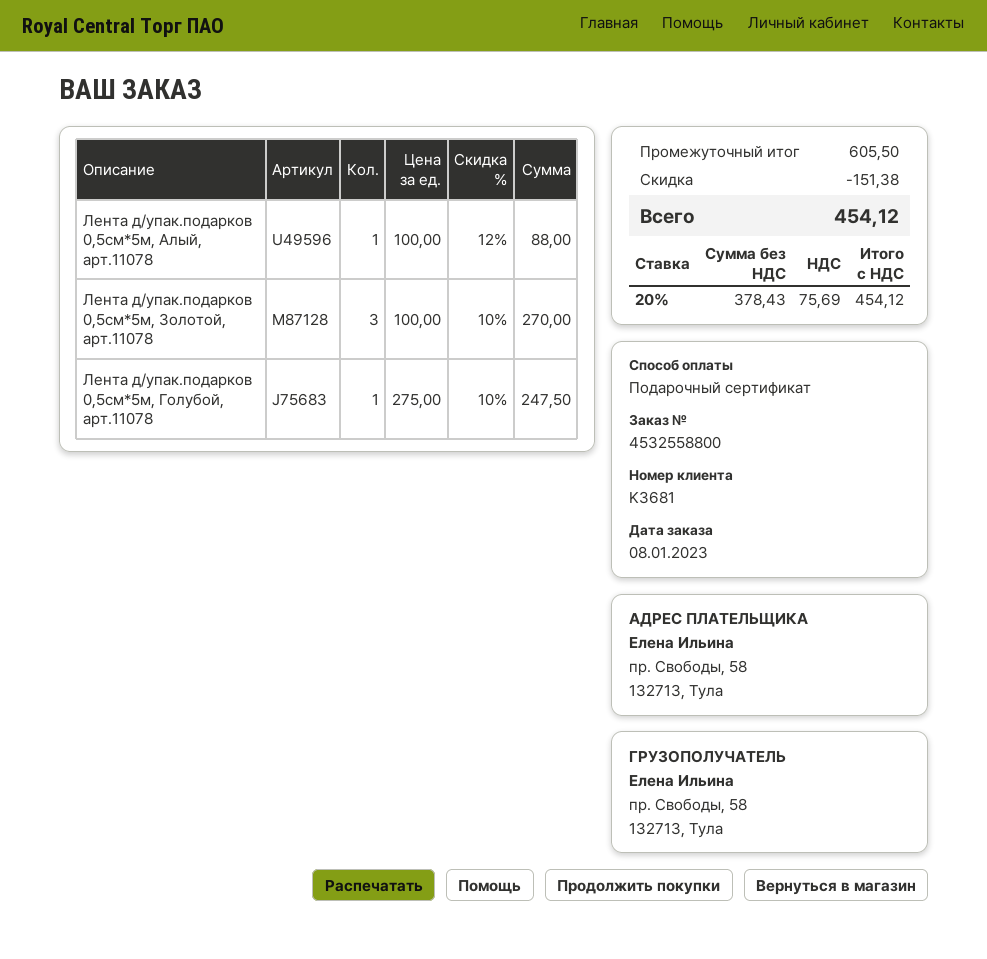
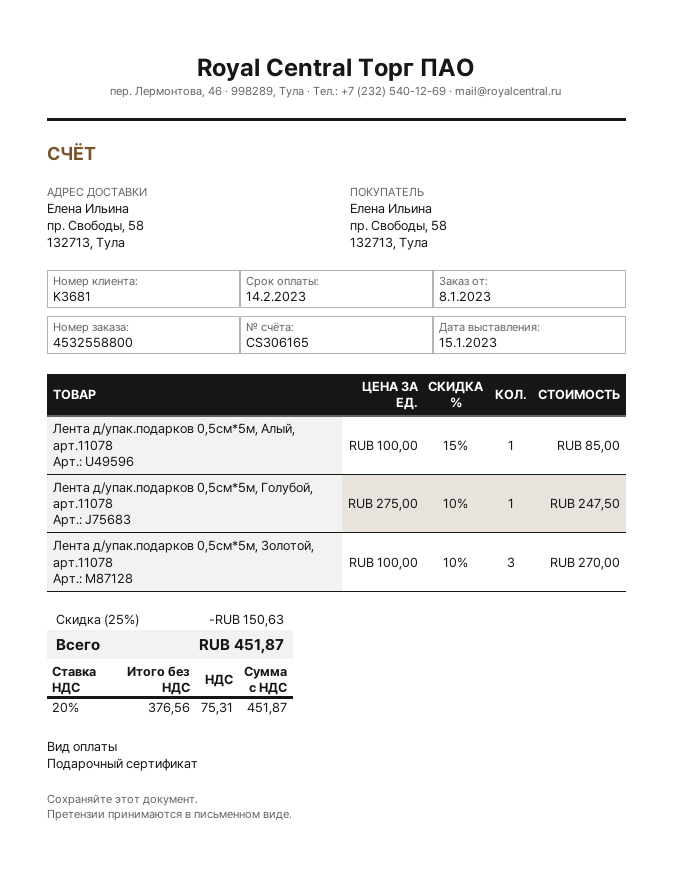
Лента д/упак.подарков 0,5см*5м, Алый, арт.11078: 1 x 100.00 - 12% = 88.00 -> 1 x 100.00 - 15% = 85.00
discount: 151.38 -> 150.63
net: 378.43 -> 376.56
tax: 20% = 75.69 -> 20% = 75.31
total: 454.12 -> 451.87

